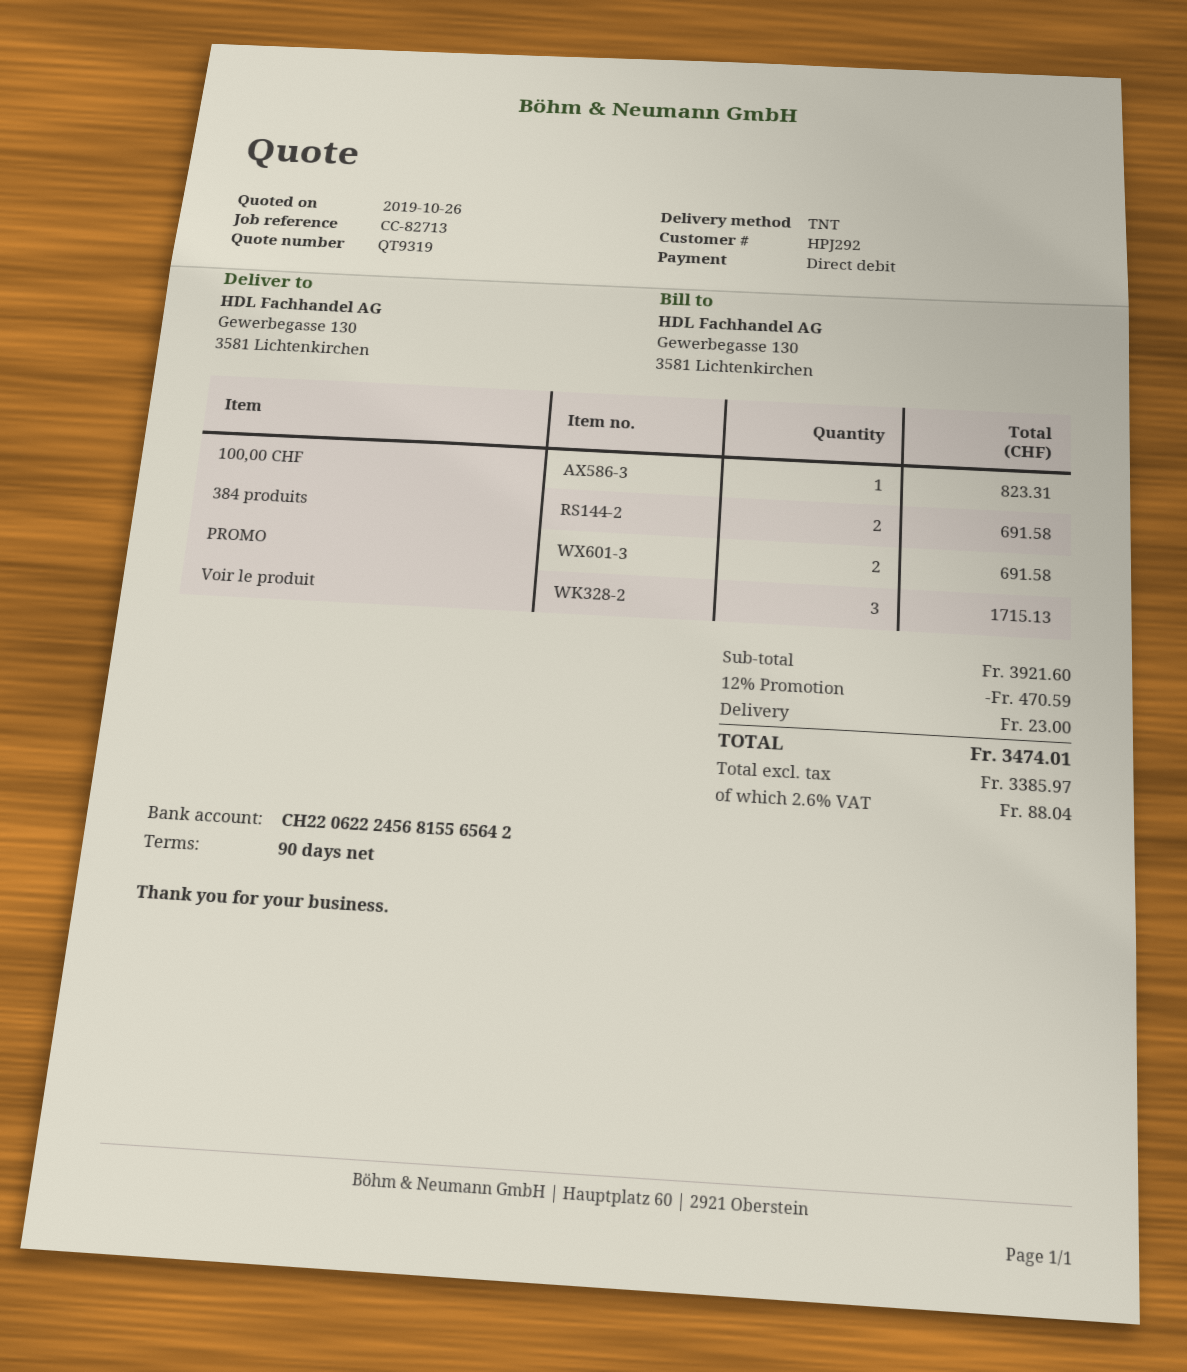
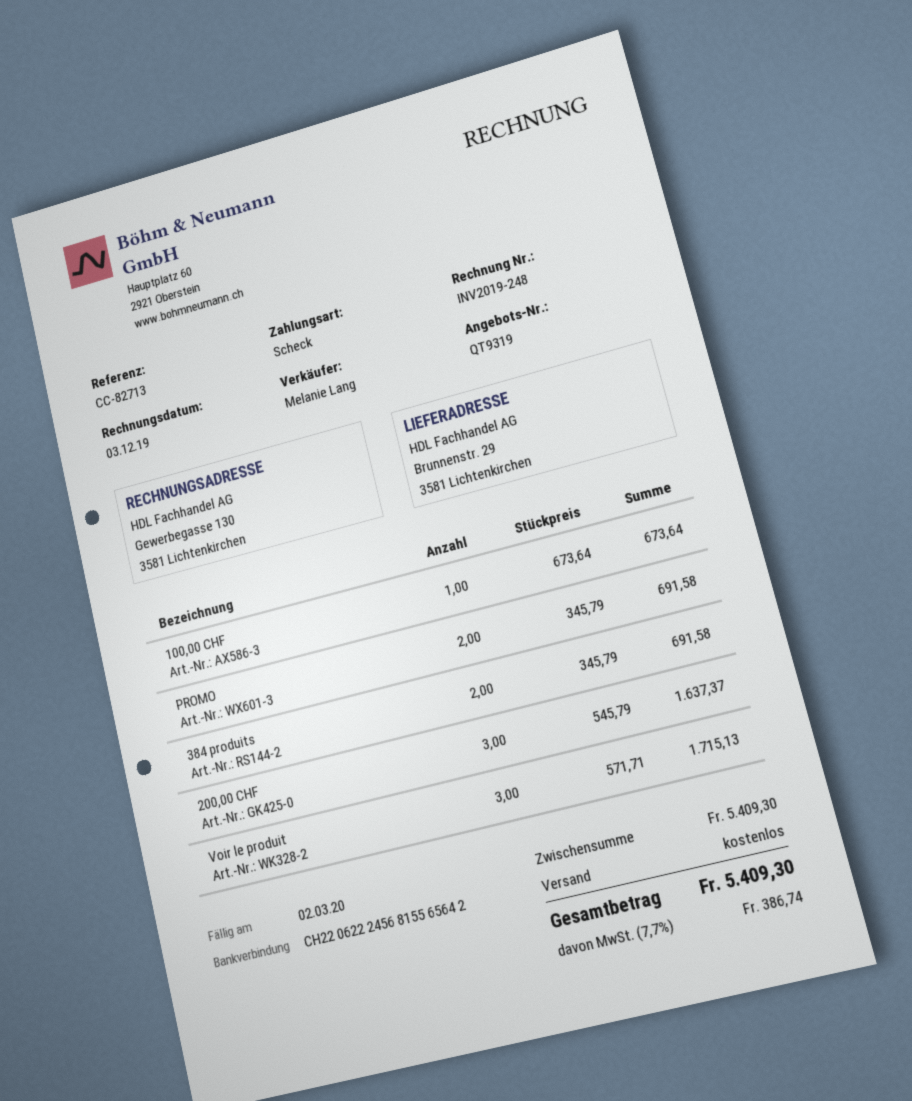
payment method: direct debit -> cheque
ship to: Gewerbegasse 130, 3581 Lichtenkirchen -> Brunnenstr. 29, 3581 Lichtenkirchen
100,00 CHF: 1 for 823.31 -> 1 for 673.64
200,00 CHF: none -> 3 for 1637.37
subtotal: 3921.60 -> 5409.30
discount: 12% = 470.59 -> none
shipping: 23.00 -> 0.00
tax: 2.6% = 88.04 -> 7.7% = 386.74
total: 3474.01 -> 5409.30

